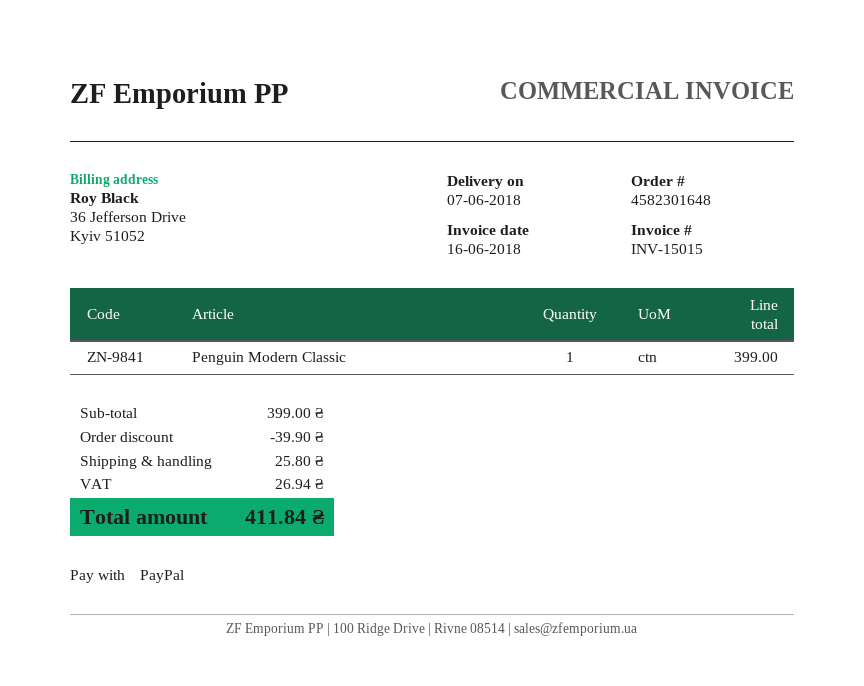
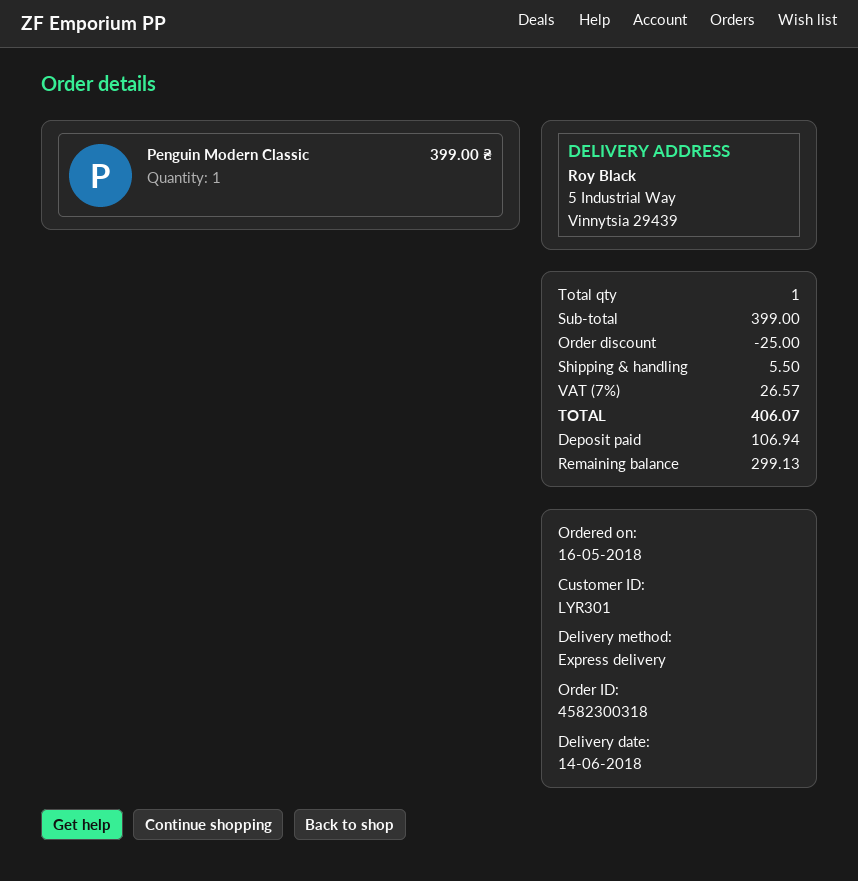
order number: 4582301648 -> 4582300318
delivery date: 2018-06-07 -> 2018-06-14
discount: 39.90 -> 25.00
shipping: 25.80 -> 5.50
tax: 26.94 -> 26.57
total: 411.84 -> 406.07

